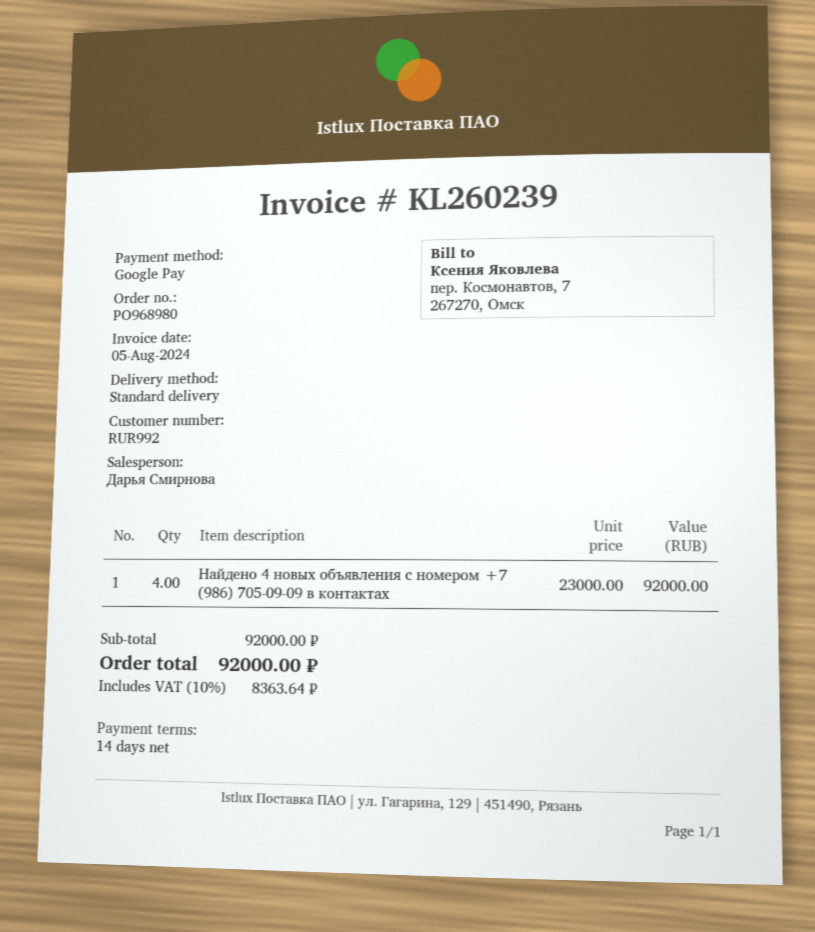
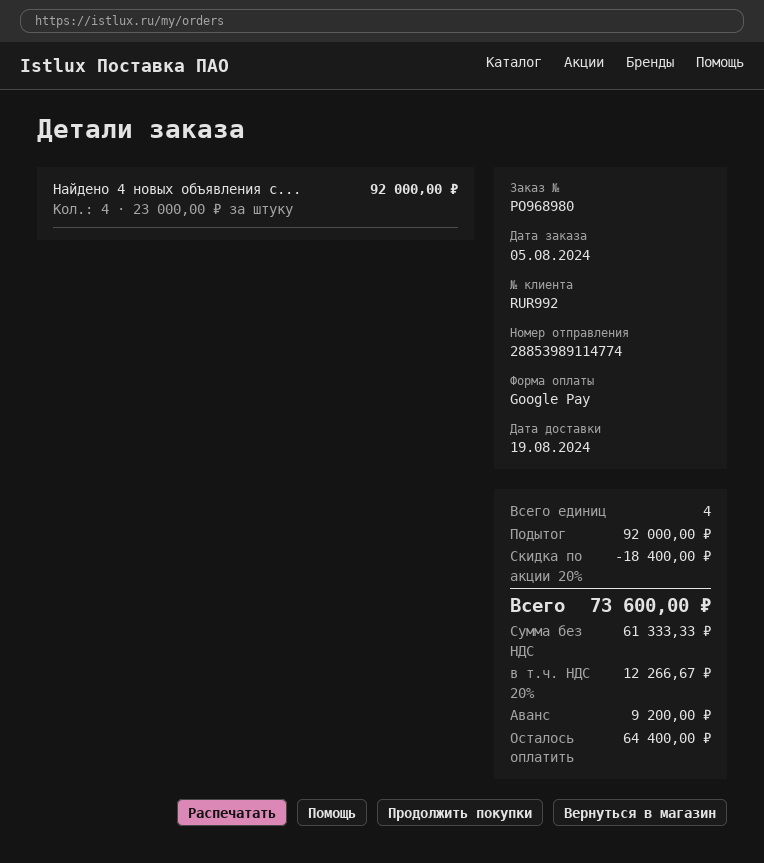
discount: none -> 20% = 18400.00
tax: 10% = 8363.64 -> 20% = 12266.67
total: 92000.00 -> 73600.00

